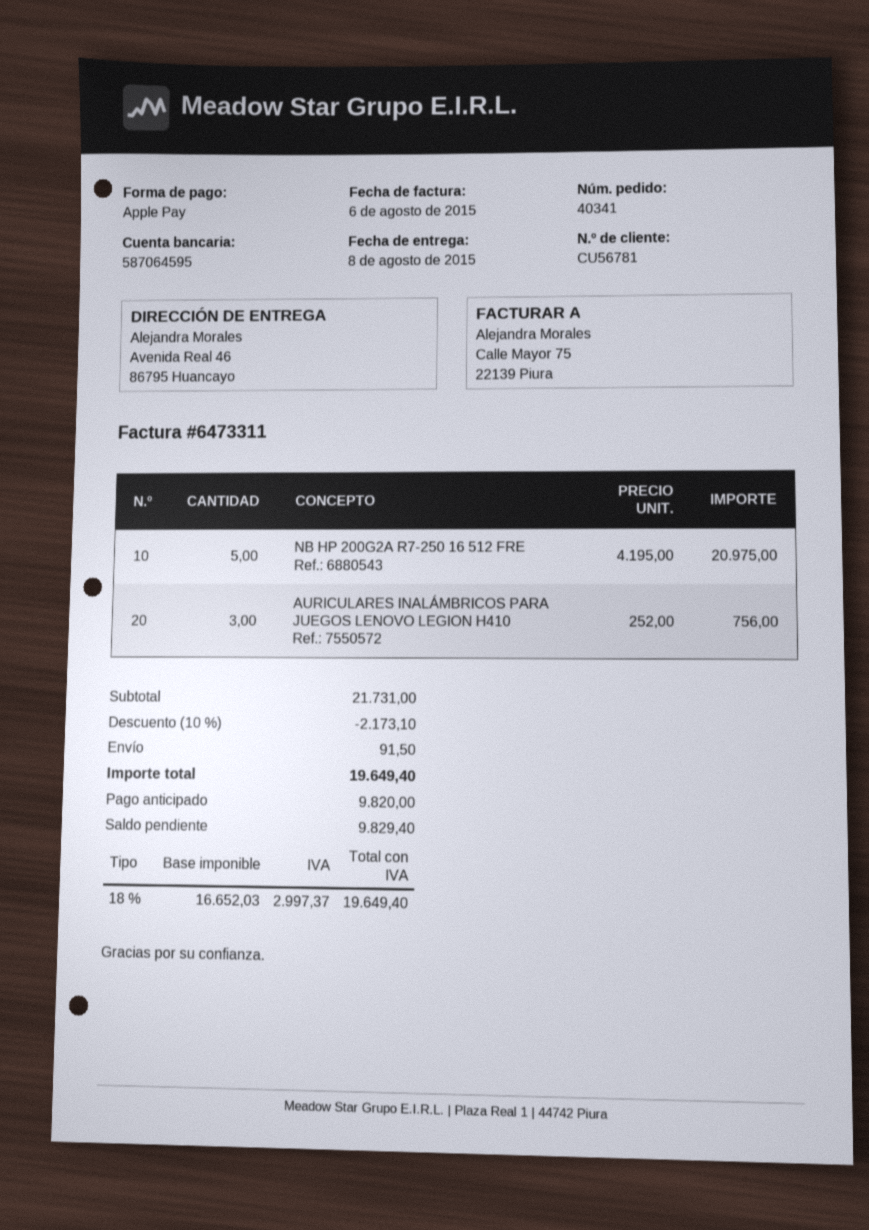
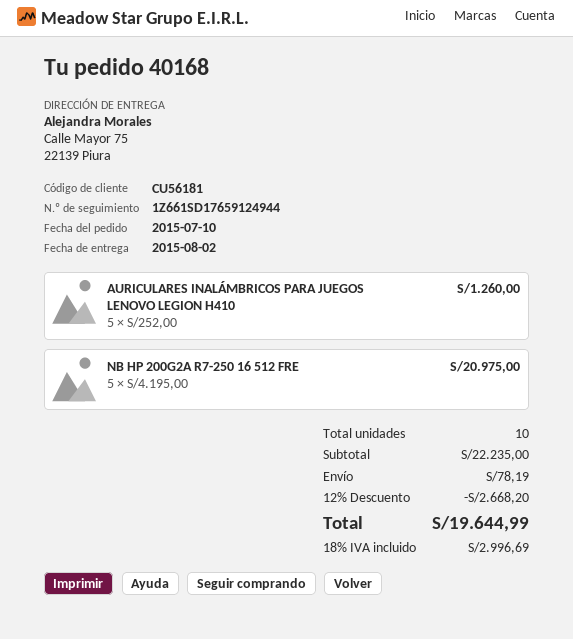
order number: 40341 -> 40168
delivery date: 2015-08-08 -> 2015-08-02
customer number: CU56781 -> CU56181
ship to: Avenida Real 46, 86795 Huancayo -> Calle Mayor 75, 22139 Piura
AURICULARES INALÁMBRICOS PARA JUEGOS LENOVO LEGION H410: 3 x 252.00 = 756.00 -> 5 x 252.00 = 1260.00
subtotal: 21731.00 -> 22235.00
discount: 10% = 2173.10 -> 12% = 2668.20
shipping: 91.50 -> 78.19
tax: 18% = 2997.37 -> 18% = 2996.69
total: 19649.40 -> 19644.99

